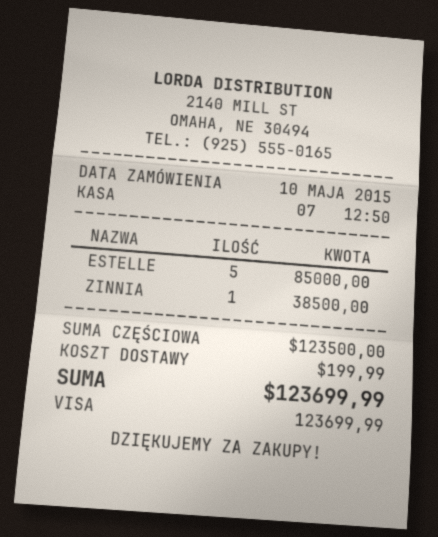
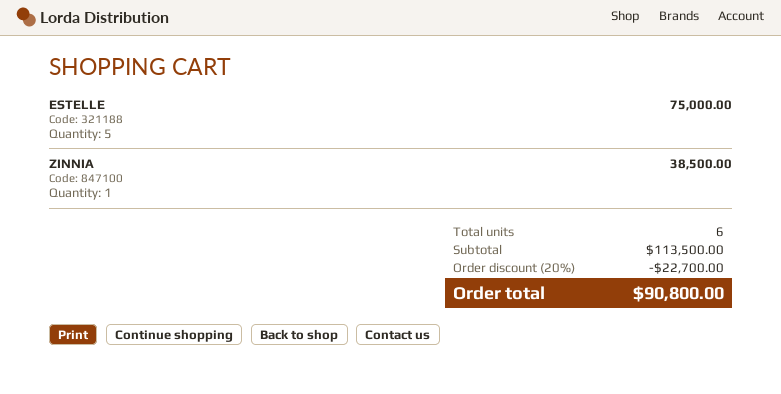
ESTELLE: 5 for 85000.00 -> 5 for 75000.00
subtotal: 123500.00 -> 113500.00
discount: none -> 20% = 22700.00
shipping: 199.99 -> none
total: 123699.99 -> 90800.00

